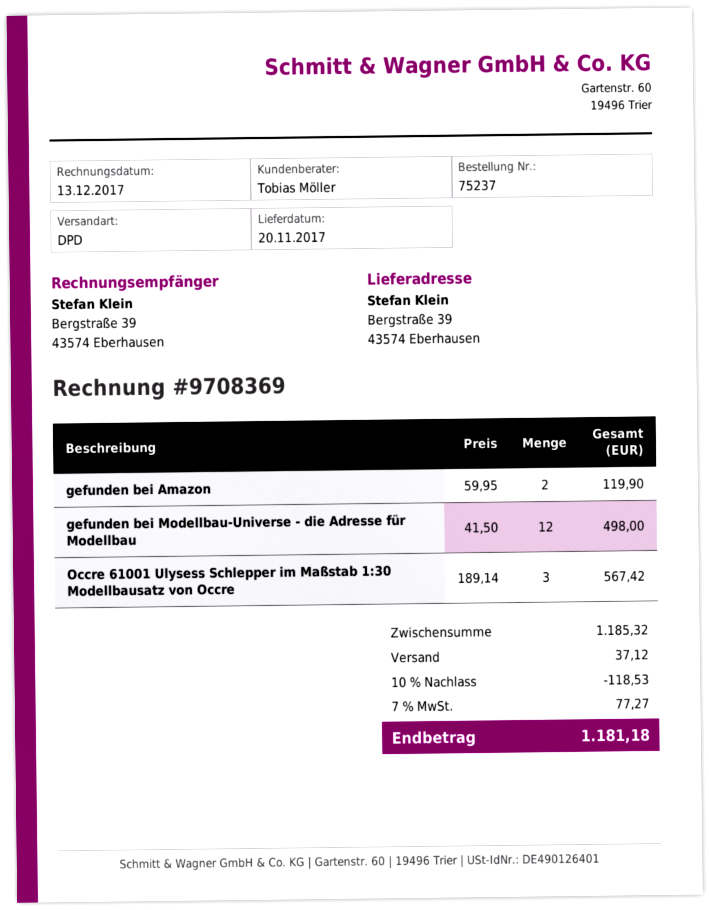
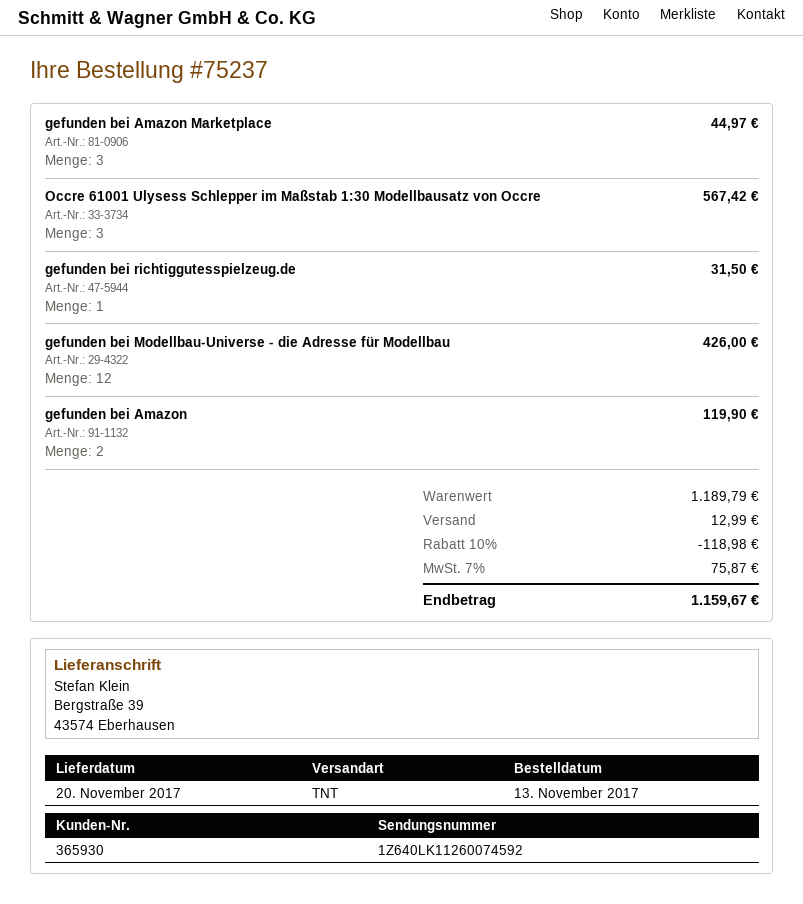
shipping method: DPD -> TNT
gefunden bei Modellbau-Universe - die Adresse für Modellbau: 12 for 498.00 -> 12 for 426.00
gefunden bei Amazon Marketplace: none -> 3 for 44.97
gefunden bei richtiggutesspielzeug.de: none -> 1 for 31.50
subtotal: 1185.32 -> 1189.79
discount: 10% = 118.53 -> 10% = 118.98
shipping: 37.12 -> 12.99
tax: 7% = 77.27 -> 7% = 75.87
total: 1181.18 -> 1159.67

